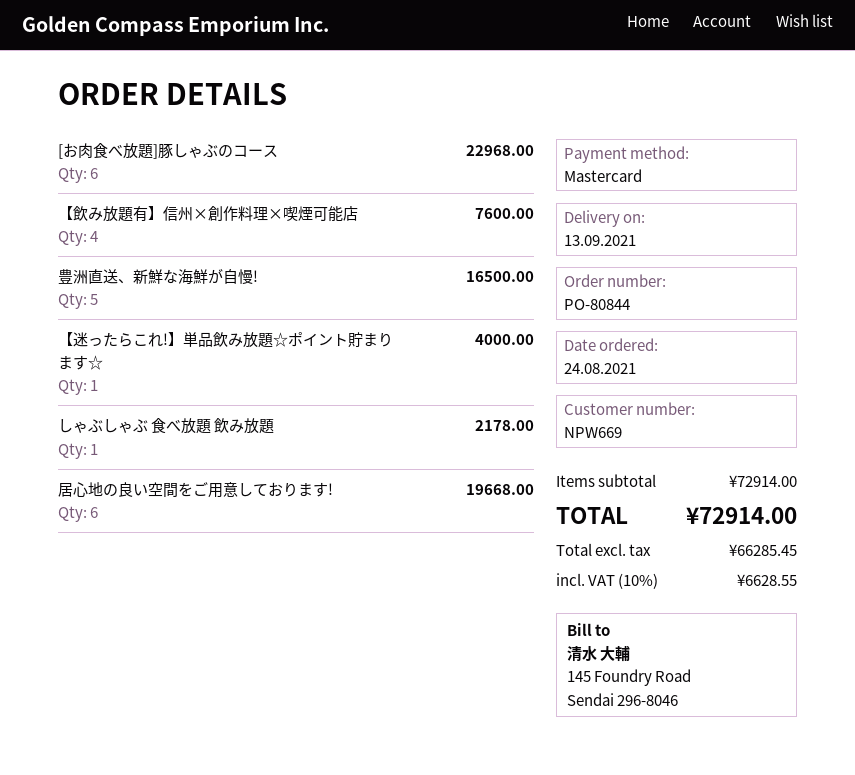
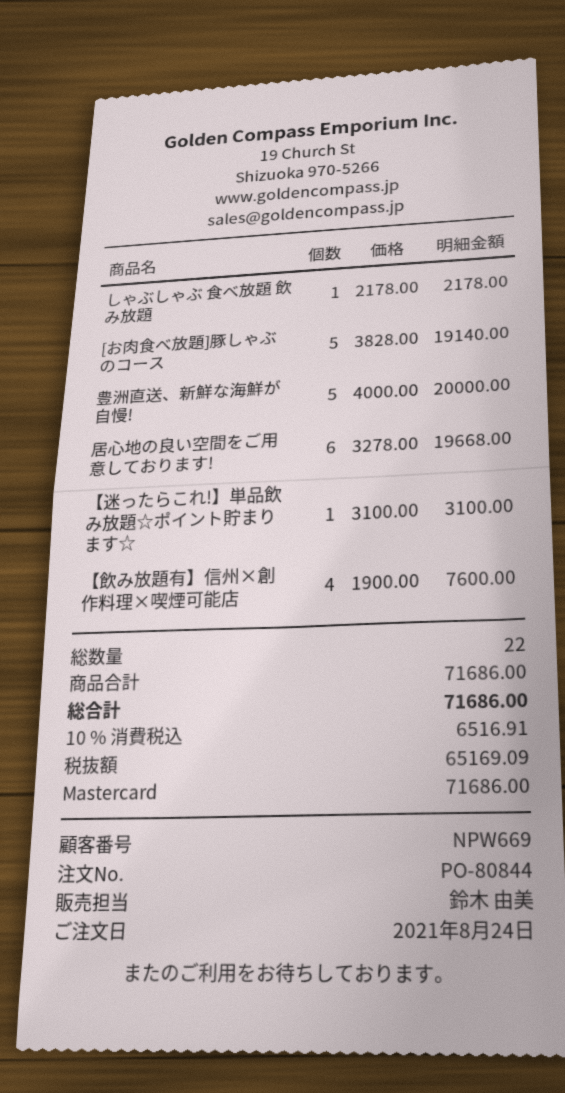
[お肉食べ放題]豚しゃぶのコース: 6 for 22968.00 -> 5 for 19140.00
豊洲直送、新鮮な海鮮が自慢!: 5 for 16500.00 -> 5 for 20000.00
【迷ったらこれ!】単品飲み放題☆ポイント貯まります☆: 1 for 4000.00 -> 1 for 3100.00
subtotal: 72914.00 -> 71686.00
net: 66285.45 -> 65169.09
tax: 10% = 6628.55 -> 10% = 6516.91
total: 72914.00 -> 71686.00

